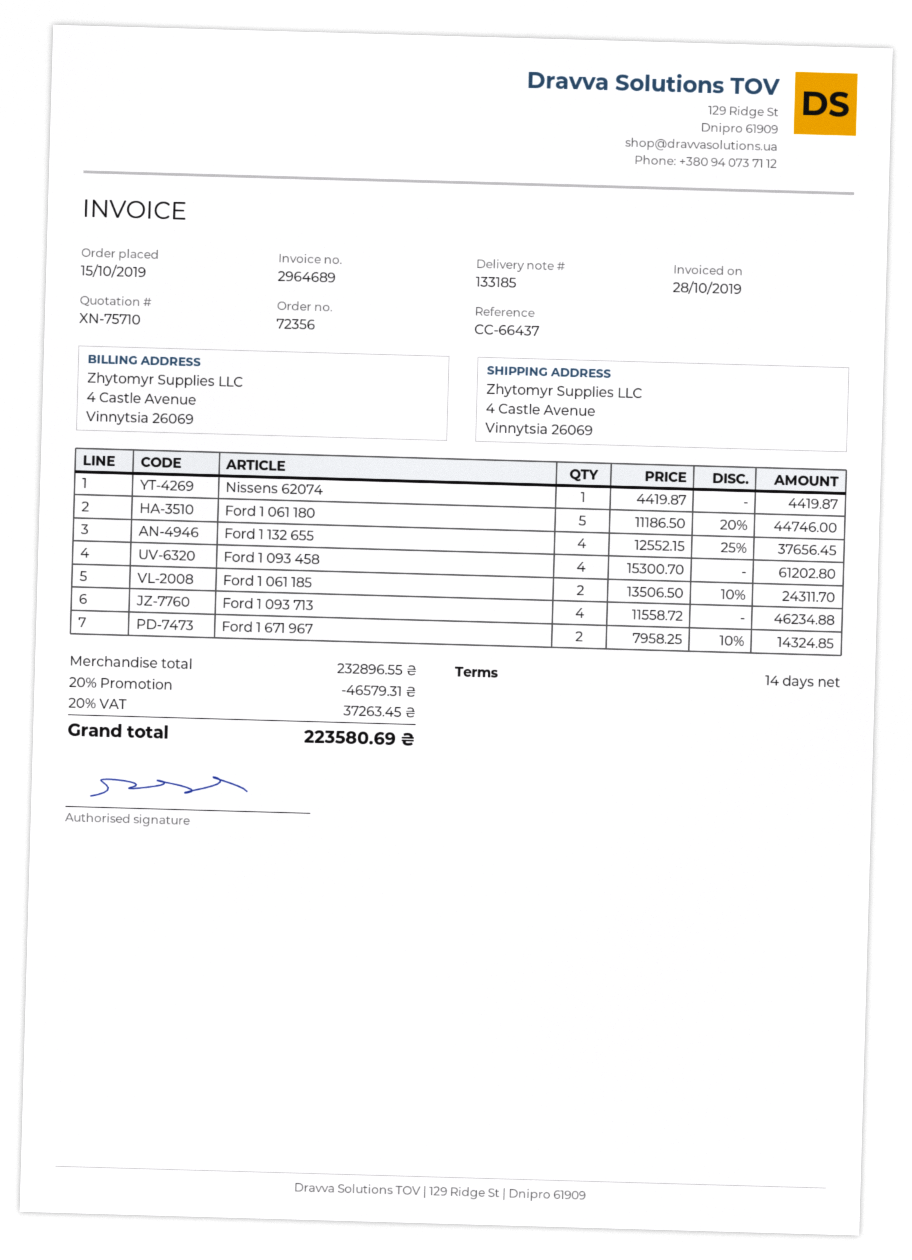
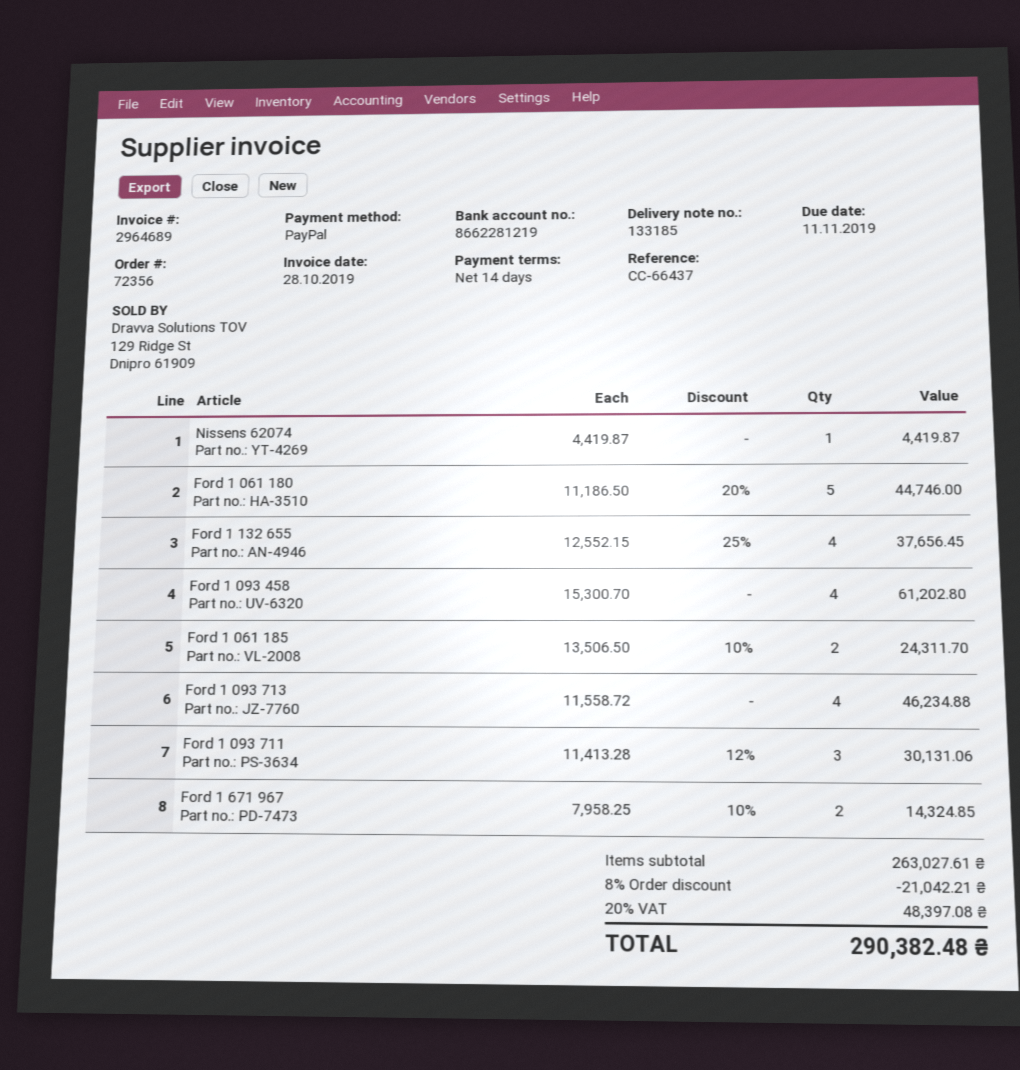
Ford 1 093 711: none -> 3 x 11413.28 - 12% = 30131.06
subtotal: 232896.55 -> 263027.61
discount: 20% = 46579.31 -> 8% = 21042.21
tax: 20% = 37263.45 -> 20% = 48397.08
total: 223580.69 -> 290382.48

